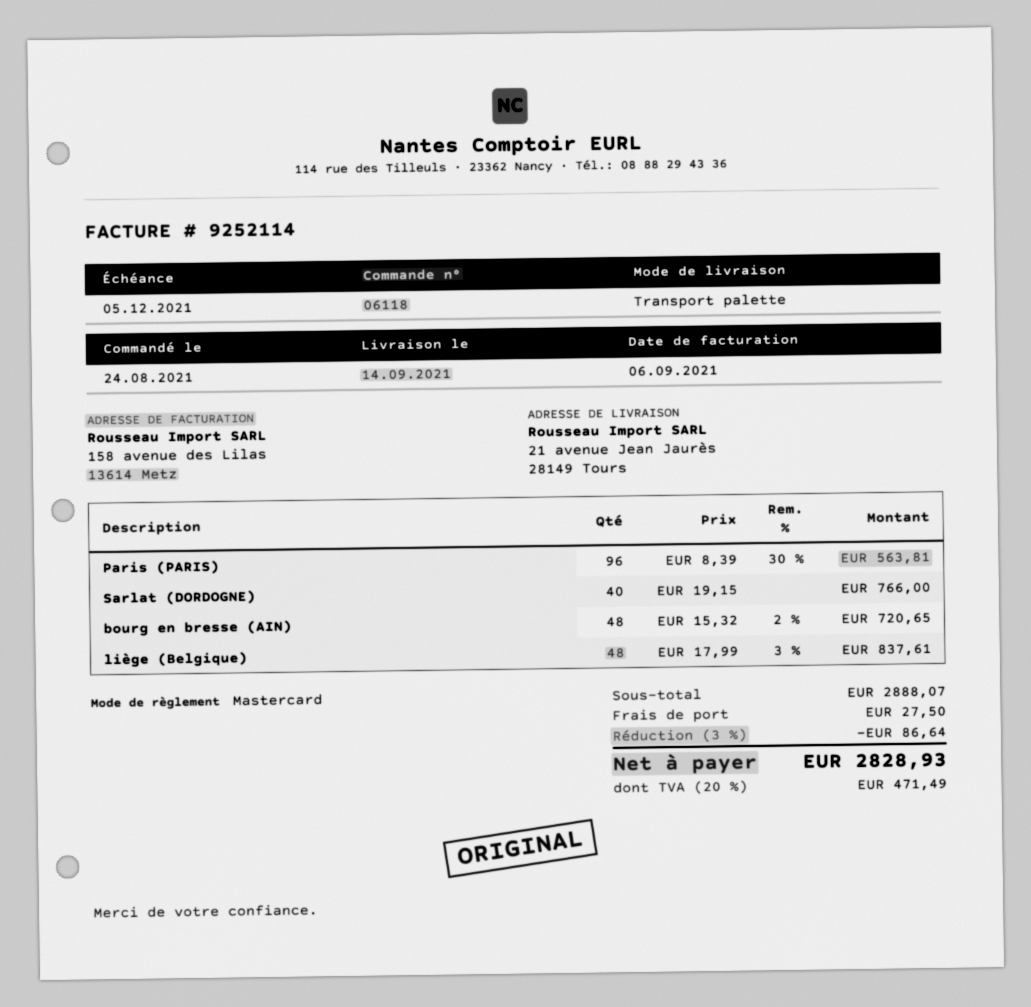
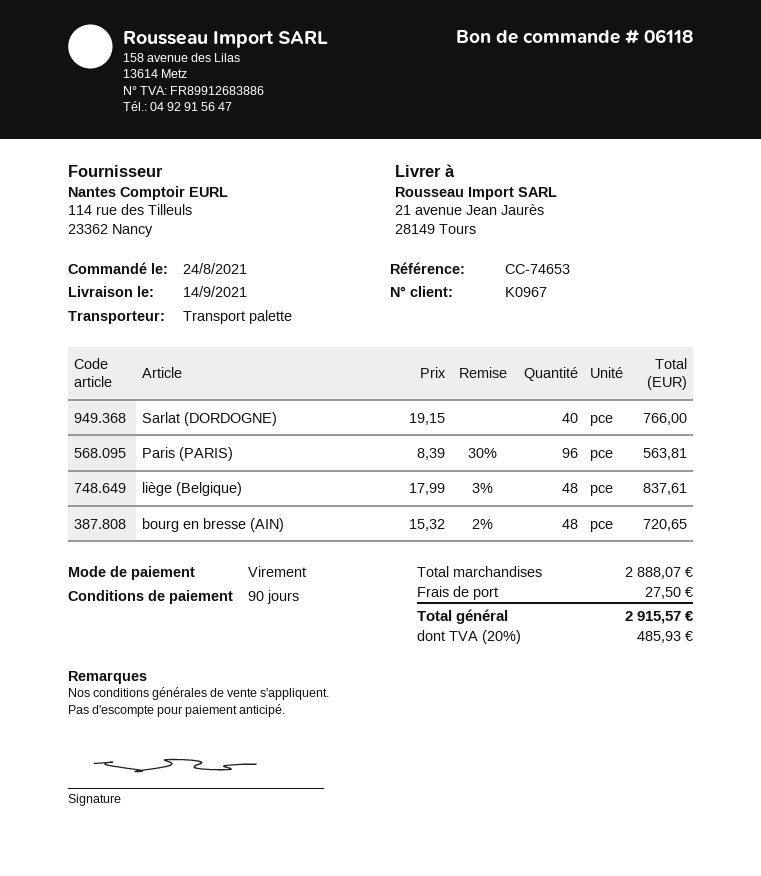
payment method: Mastercard -> bank transfer
discount: 3% = 86.64 -> none
tax: 20% = 471.49 -> 20% = 485.93
total: 2828.93 -> 2915.57

